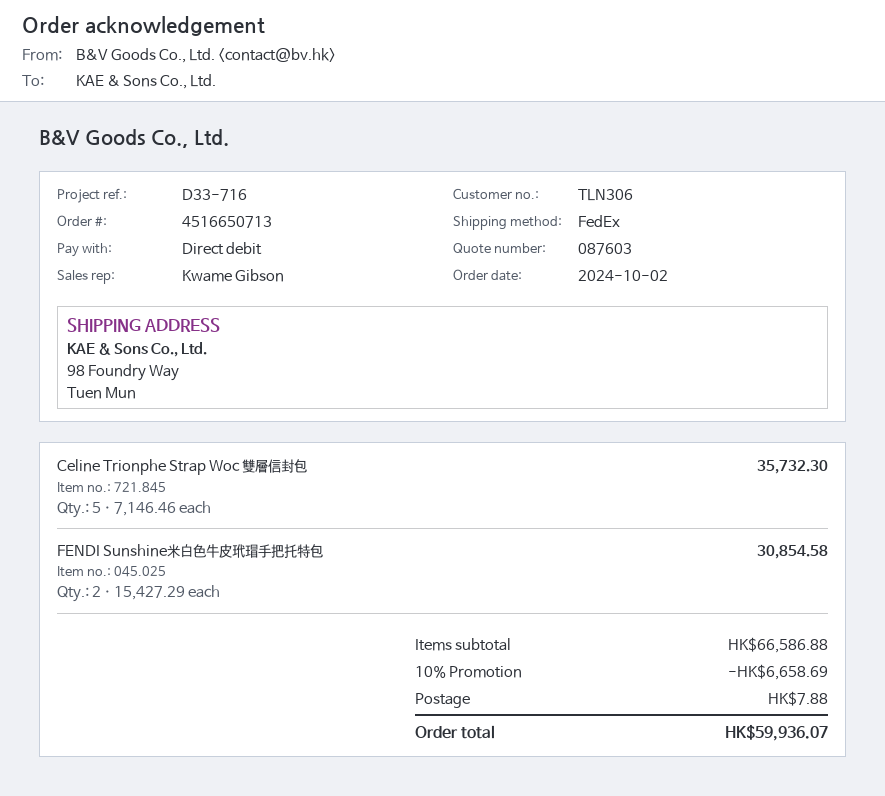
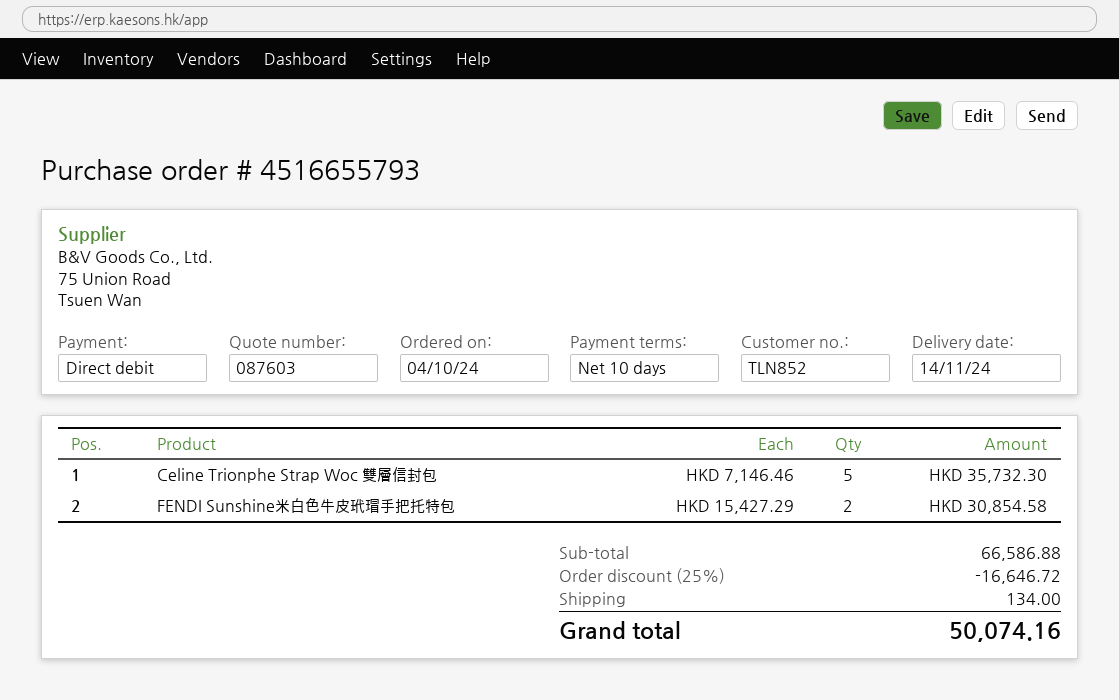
order number: 4516650713 -> 4516655793
order date: 2024-10-02 -> 2024-10-04
customer number: TLN306 -> TLN852
discount: 10% = 6658.69 -> 25% = 16646.72
shipping: 7.88 -> 134.00
total: 59936.07 -> 50074.16

